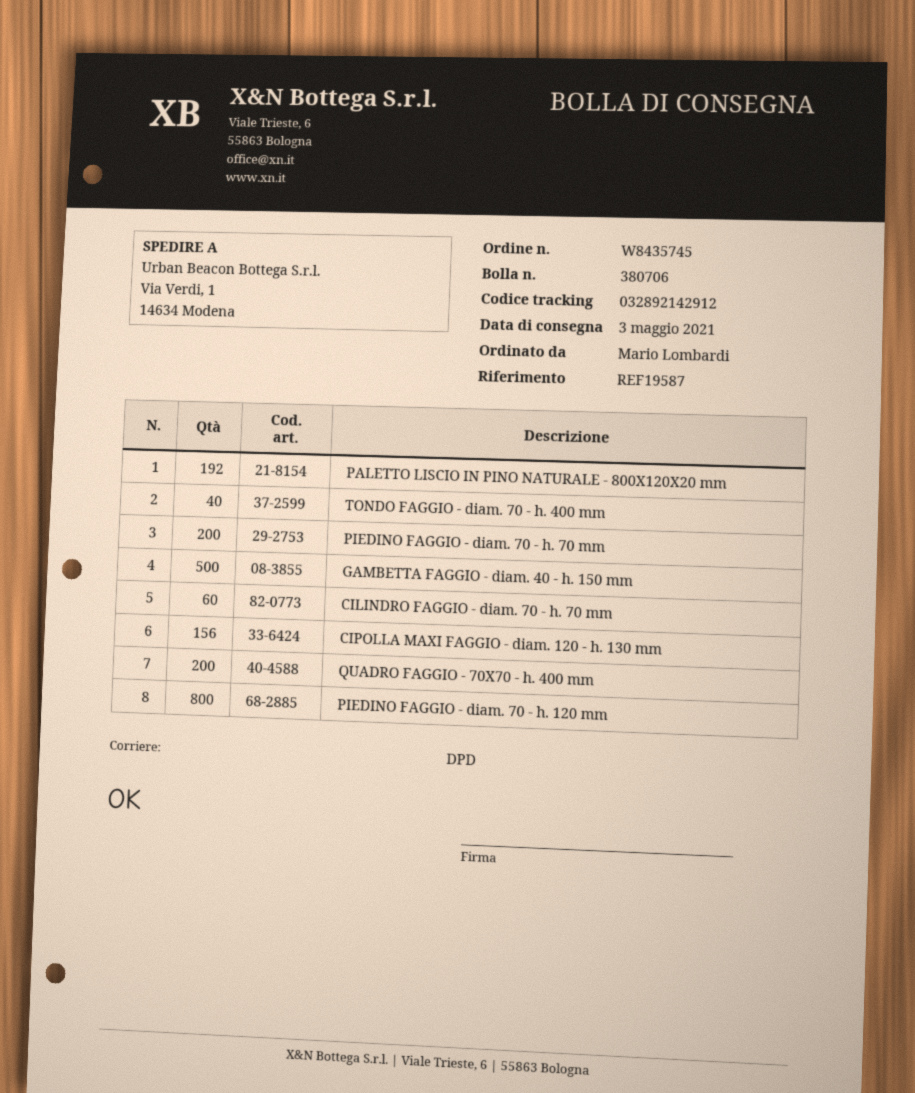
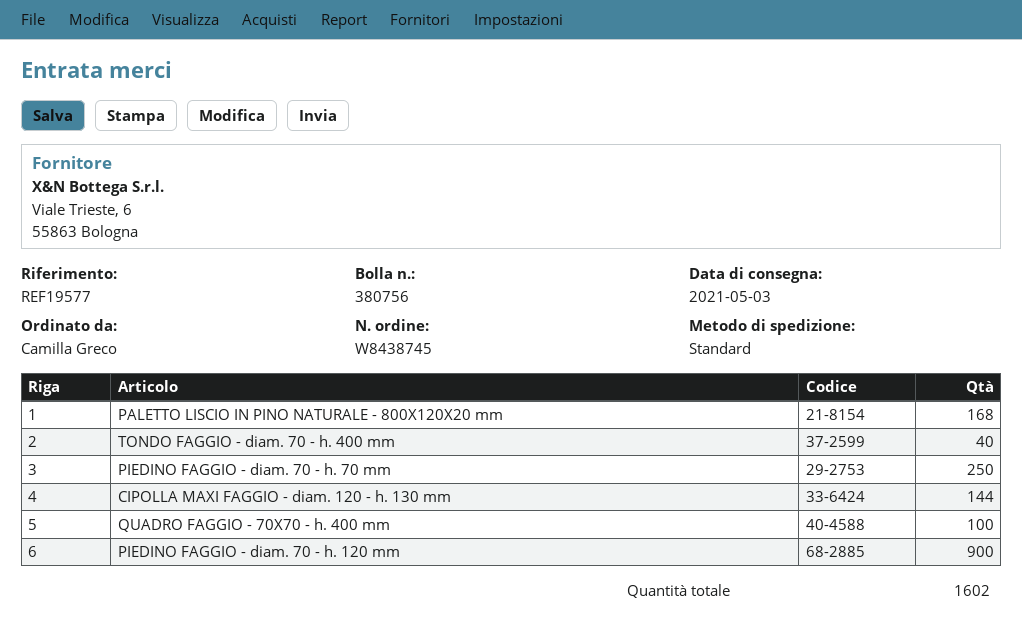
order number: W8435745 -> W8438745
delivery note number: 380706 -> 380756
reference: REF19587 -> REF19577
ordered by: Mario Lombardi -> Camilla Greco
shipping method: DPD -> standard
PALETTO LISCIO IN PINO NATURALE - 800X120X20 mm: 192 -> 168
PIEDINO FAGGIO - diam. 70 - h. 70 mm: 200 -> 250
GAMBETTA FAGGIO - diam. 40 - h. 150 mm: 500 -> none
CILINDRO FAGGIO - diam. 70 - h. 70 mm: 60 -> none
CIPOLLA MAXI FAGGIO - diam. 120 - h. 130 mm: 156 -> 144
QUADRO FAGGIO - 70X70 - h. 400 mm: 200 -> 100
PIEDINO FAGGIO - diam. 70 - h. 120 mm: 800 -> 900

